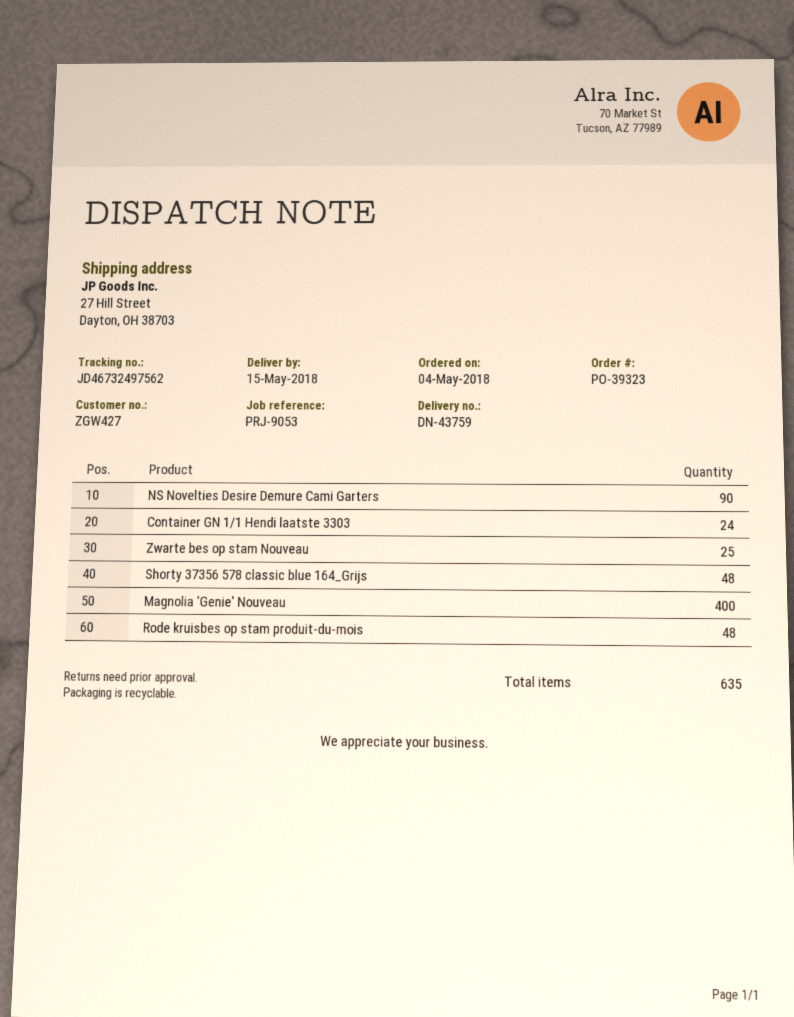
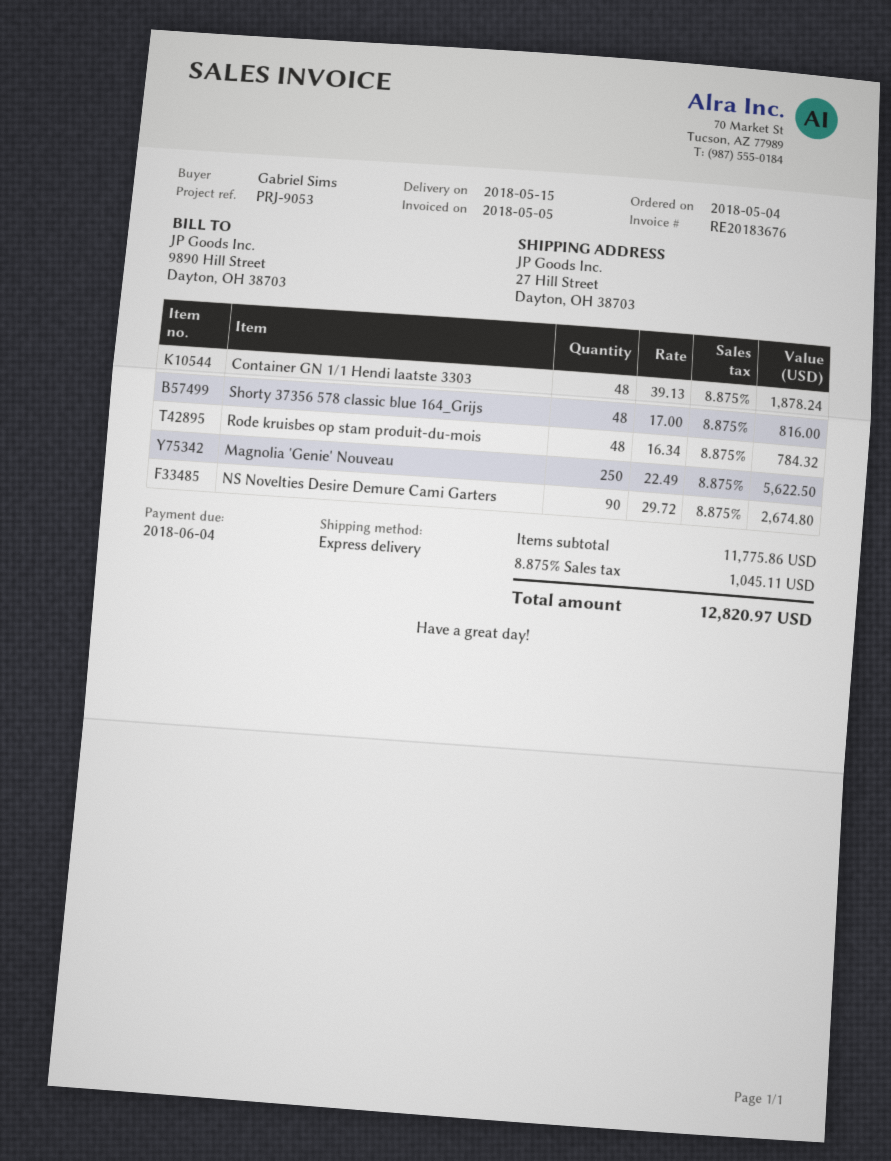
Container GN 1/1 Hendi laatste 3303: 24 -> 48
Zwarte bes op stam Nouveau: 25 -> none
Magnolia 'Genie' Nouveau: 400 -> 250

